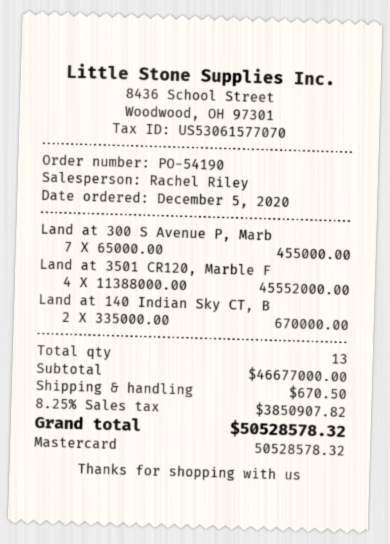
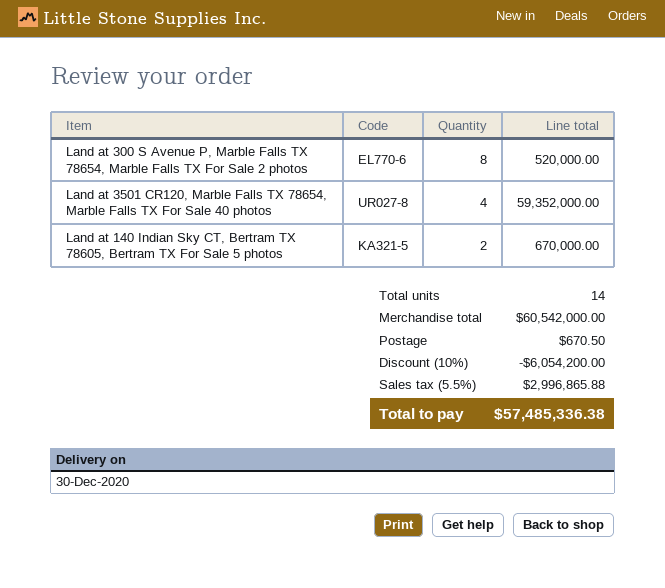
Land at 300 S Avenue P, Marb: 7 for 455000.00 -> 8 for 520000.00
Land at 3501 CR120, Marble F: 4 for 45552000.00 -> 4 for 59352000.00
total quantity: 13 -> 14
subtotal: 46677000.00 -> 60542000.00
discount: none -> 10% = 6054200.00
tax: 8.25% = 3850907.82 -> 5.5% = 2996865.88
total: 50528578.32 -> 57485336.38

